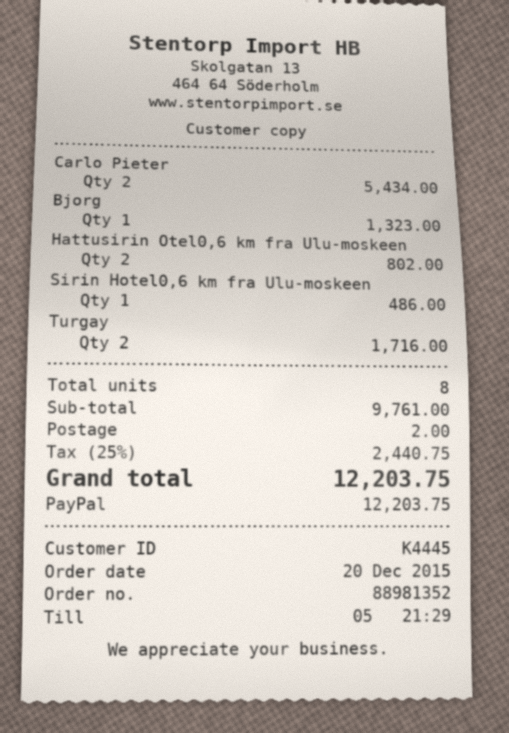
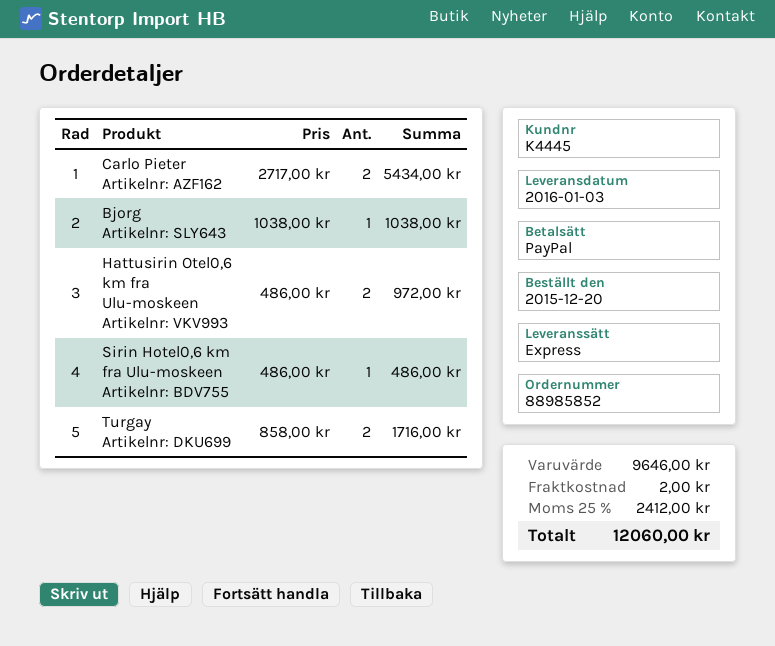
order number: 88981352 -> 88985852
Bjorg: 1 for 1323.00 -> 1 for 1038.00
Hattusirin Otel0,6 km fra Ulu-moskeen: 2 for 802.00 -> 2 for 972.00
subtotal: 9761.00 -> 9646.00
tax: 25% = 2440.75 -> 25% = 2412.00
total: 12203.75 -> 12060.00

